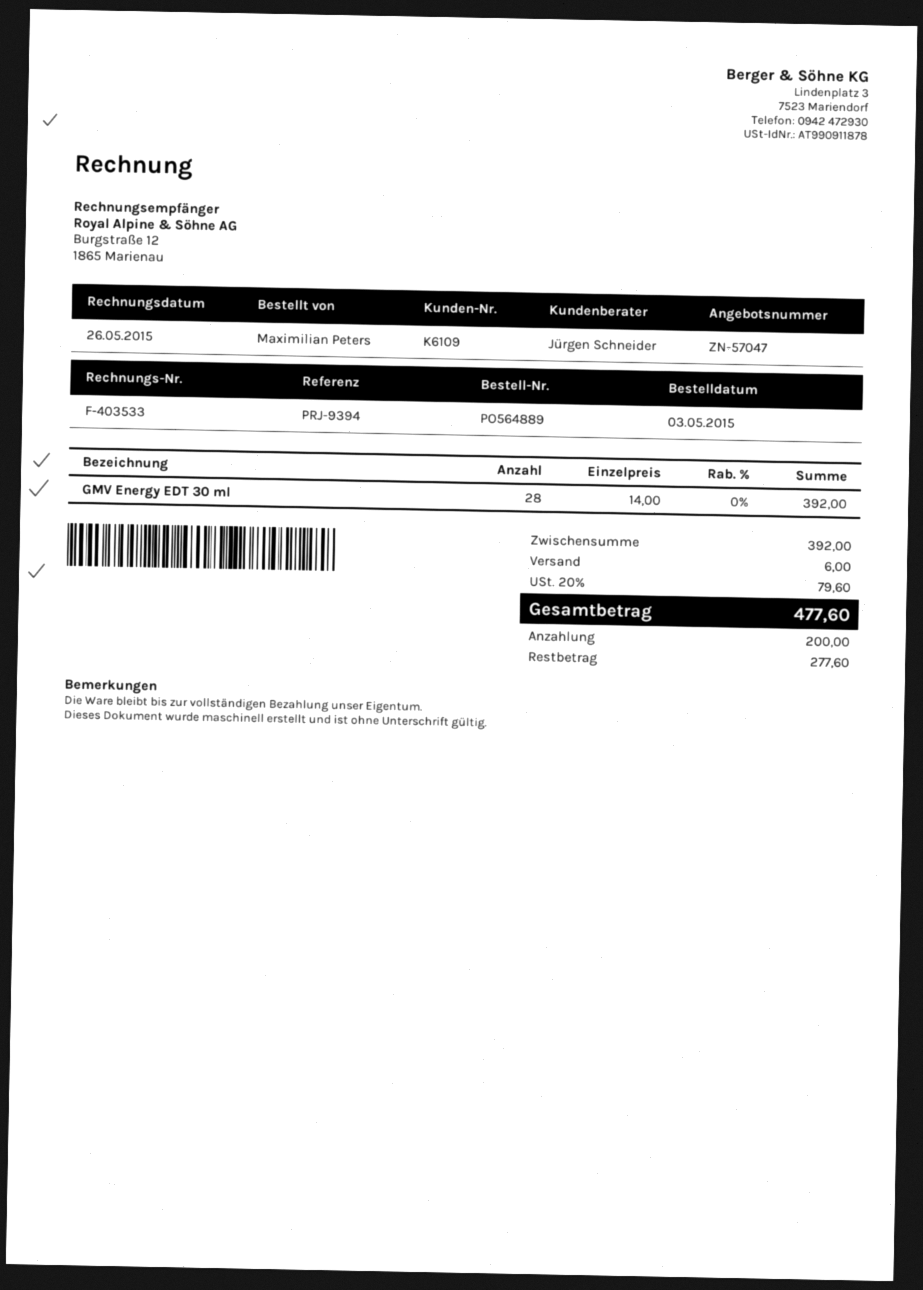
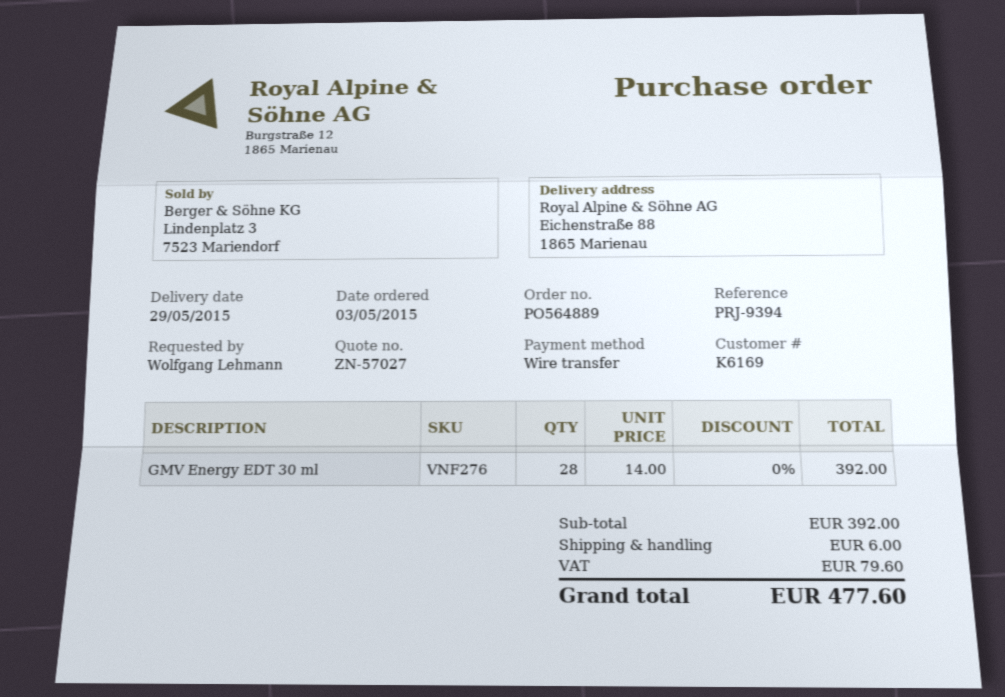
quote number: ZN-57047 -> ZN-57027
customer number: K6109 -> K6169
ordered by: Maximilian Peters -> Wolfgang Lehmann

